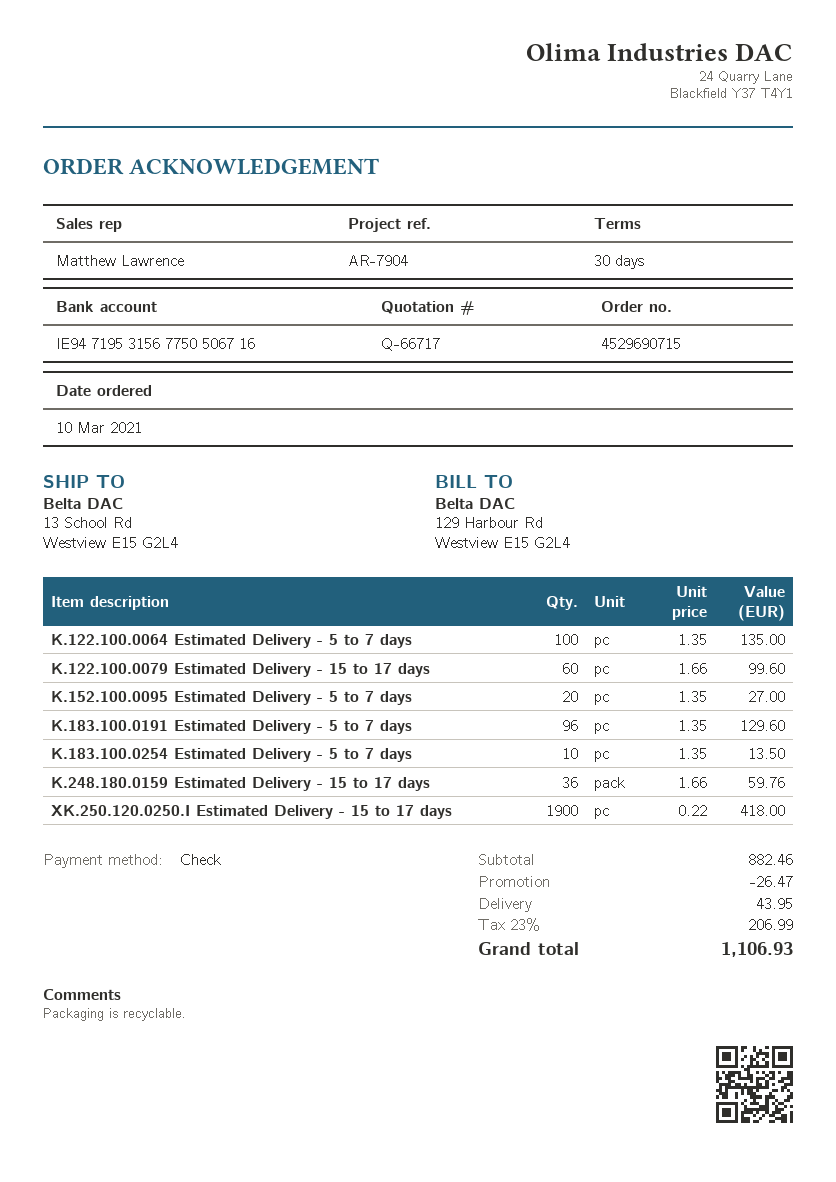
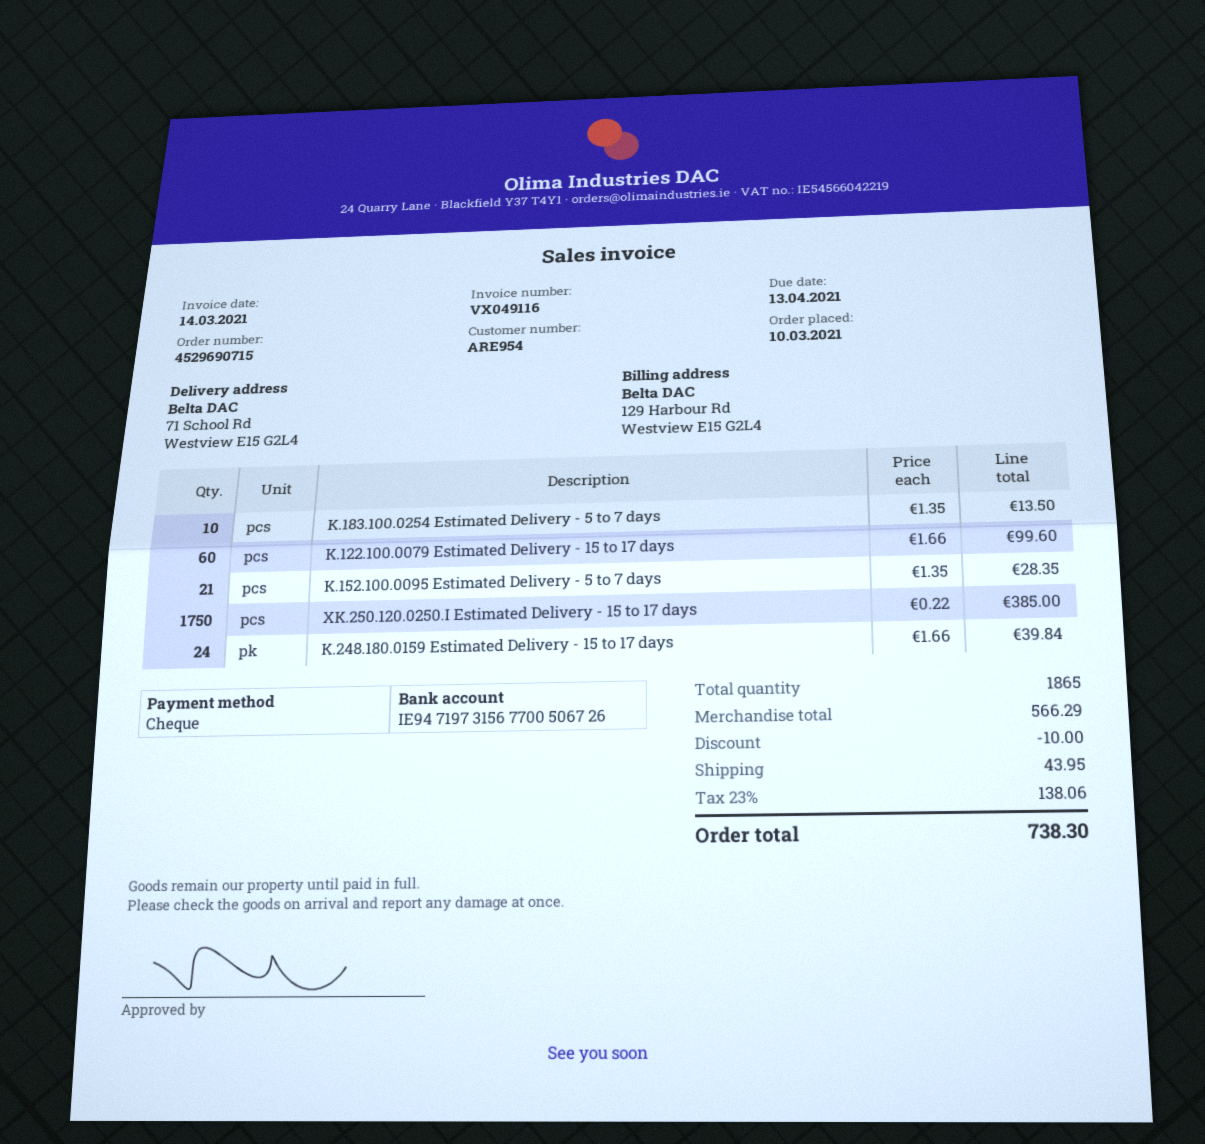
bank account: IE94719531567750506716 -> IE94719731567700506726
ship to: 13 School Rd, Westview E15 G2L4 -> 71 School Rd, Westview E15 G2L4
K.122.100.0064 Estimated Delivery - 5 to 7 days: 100 x 1.35 = 135.00 -> none
K.152.100.0095 Estimated Delivery - 5 to 7 days: 20 x 1.35 = 27.00 -> 21 x 1.35 = 28.35
K.183.100.0191 Estimated Delivery - 5 to 7 days: 96 x 1.35 = 129.60 -> none
K.248.180.0159 Estimated Delivery - 15 to 17 days: 36 x 1.66 = 59.76 -> 24 x 1.66 = 39.84
XK.250.120.0250.I Estimated Delivery - 15 to 17 days: 1900 x 0.22 = 418.00 -> 1750 x 0.22 = 385.00
subtotal: 882.46 -> 566.29
discount: 26.47 -> 10.00
tax: 23% = 206.99 -> 23% = 138.06
total: 1106.93 -> 738.30

